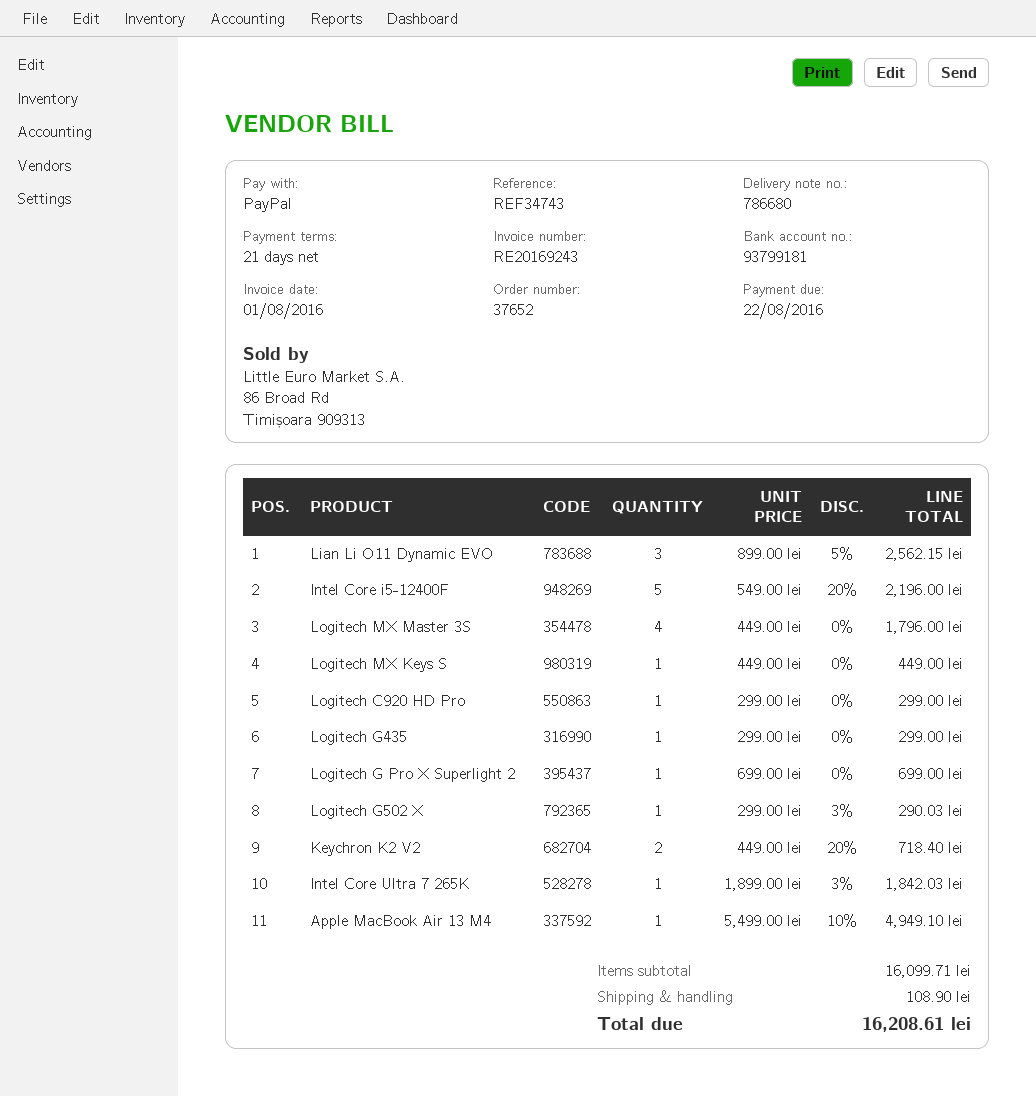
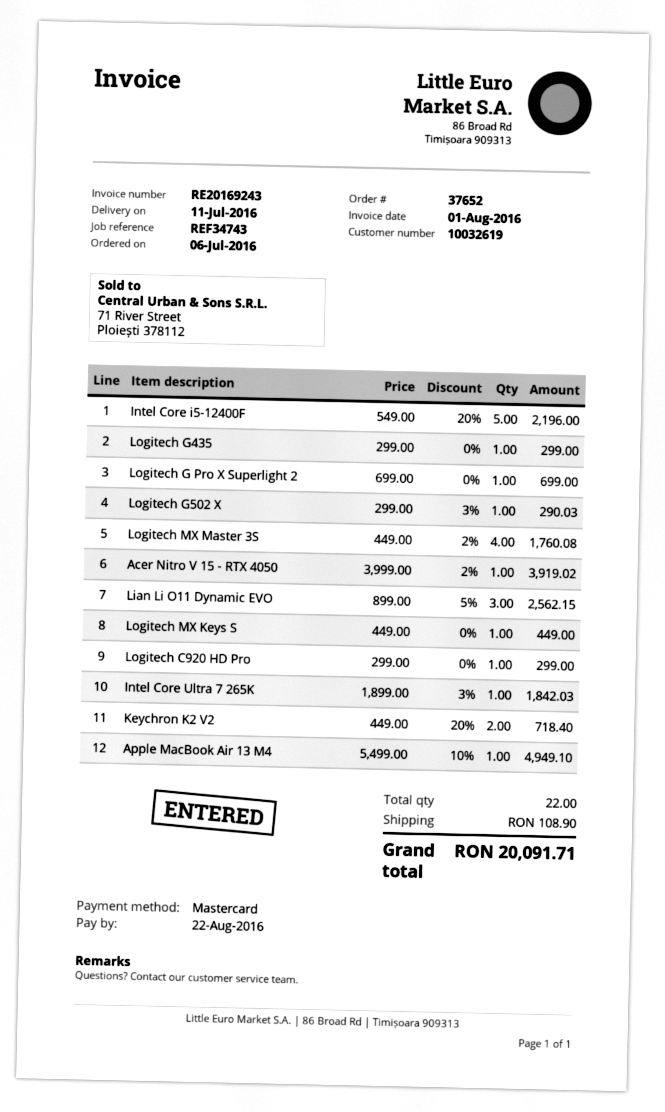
payment method: PayPal -> Mastercard
Logitech MX Master 3S: 4 x 449.00 = 1796.00 -> 4 x 449.00 - 2% = 1760.08
Acer Nitro V 15 - RTX 4050: none -> 1 x 3999.00 - 2% = 3919.02
total: 16208.61 -> 20091.71

